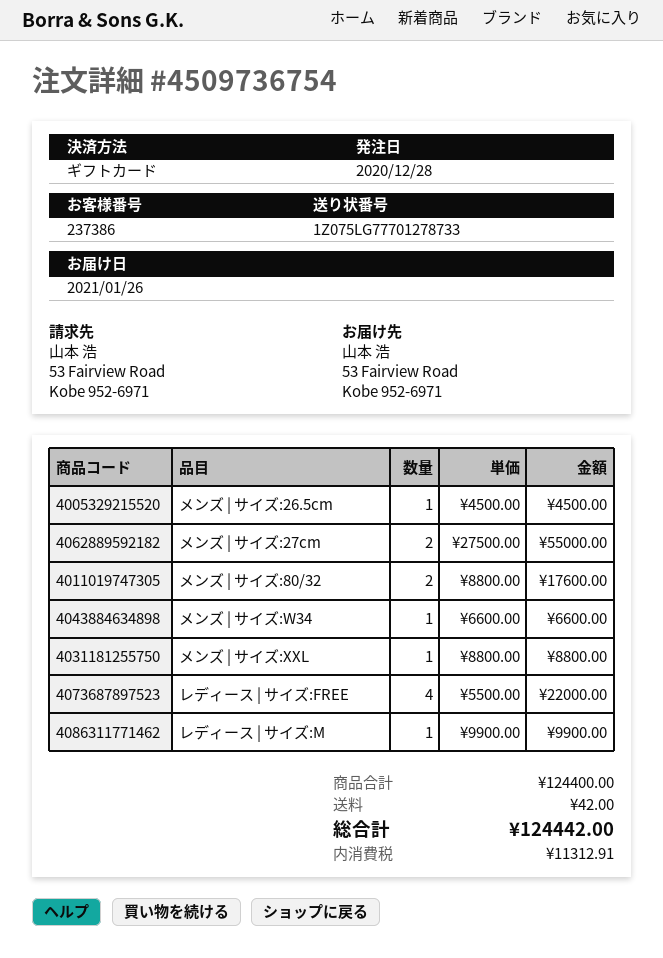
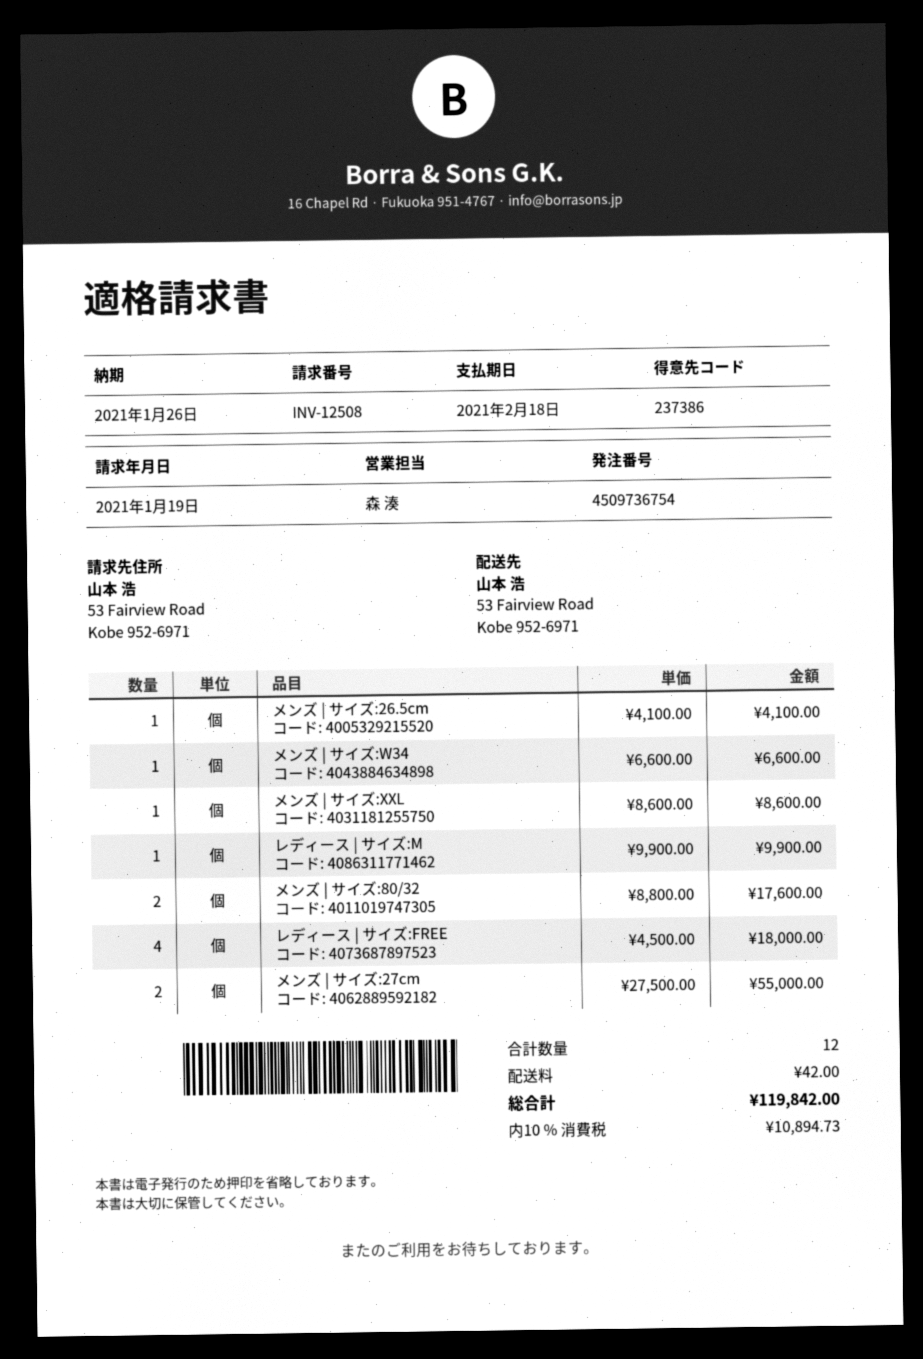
メンズ | サイズ:26.5cm: 1 x 4500.00 = 4500.00 -> 1 x 4100.00 = 4100.00
メンズ | サイズ:XXL: 1 x 8800.00 = 8800.00 -> 1 x 8600.00 = 8600.00
レディース | サイズ:FREE: 4 x 5500.00 = 22000.00 -> 4 x 4500.00 = 18000.00
tax: 11312.91 -> 10894.73
total: 124442.00 -> 119842.00

